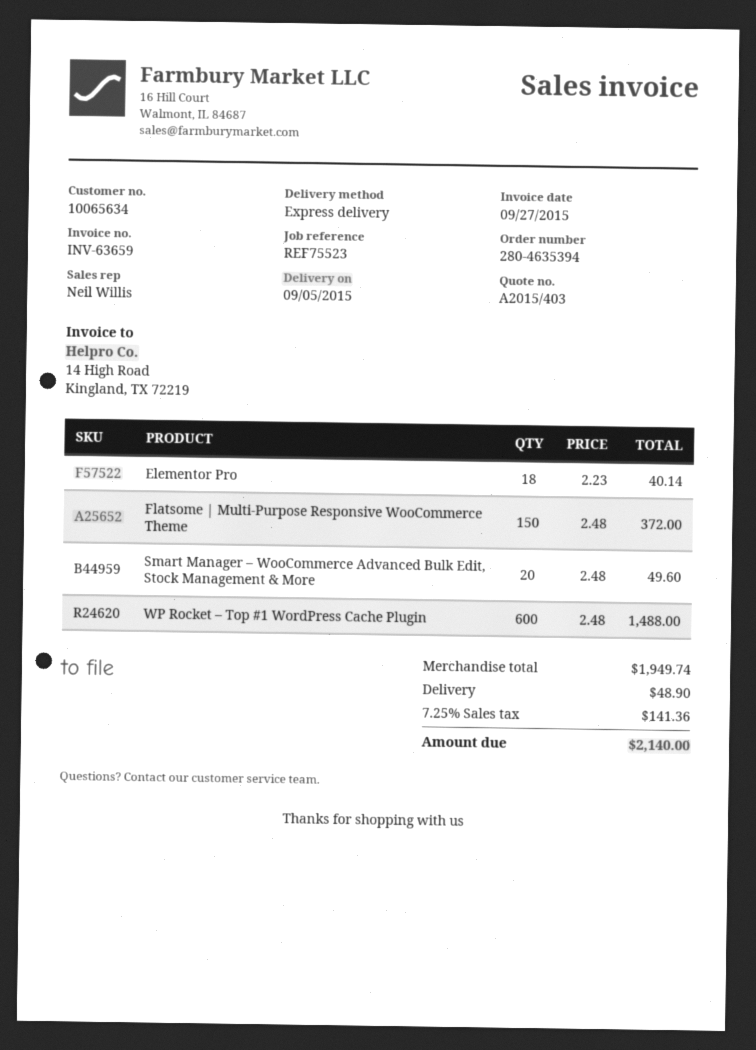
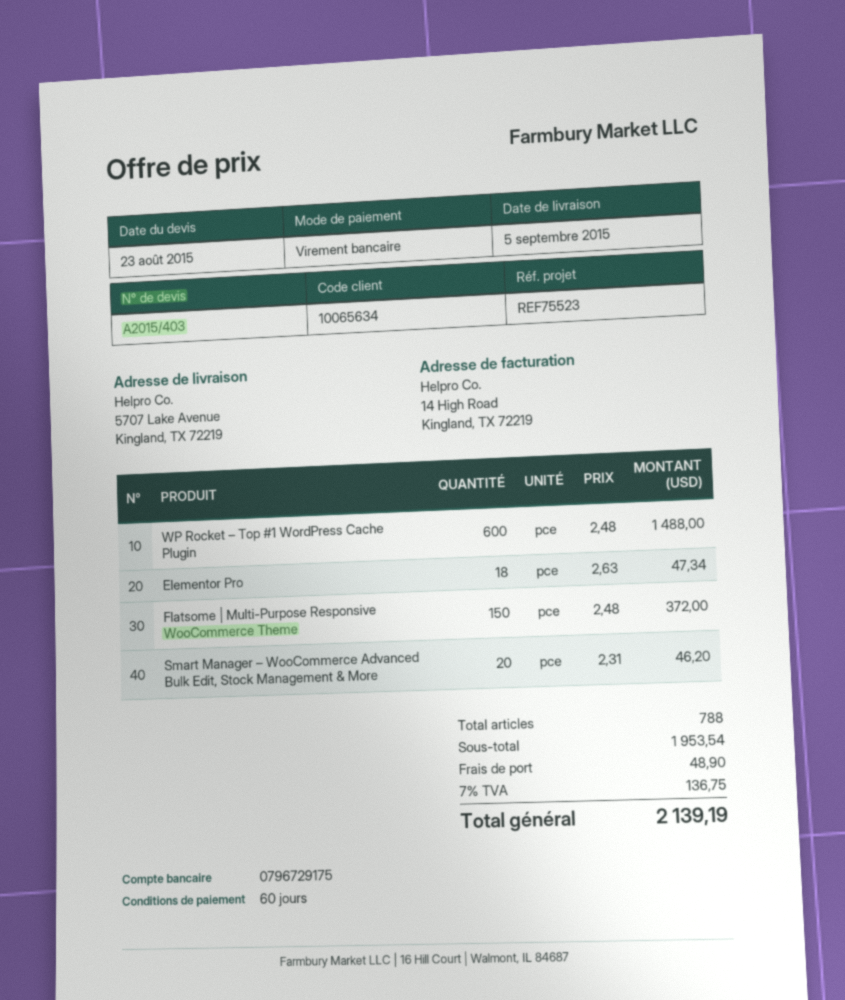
Elementor Pro: 18 x 2.23 = 40.14 -> 18 x 2.63 = 47.34
Smart Manager – WooCommerce Advanced Bulk Edit, Stock Management & More: 20 x 2.48 = 49.60 -> 20 x 2.31 = 46.20
subtotal: 1949.74 -> 1953.54
tax: 7.25% = 141.36 -> 7% = 136.75
total: 2140.00 -> 2139.19

